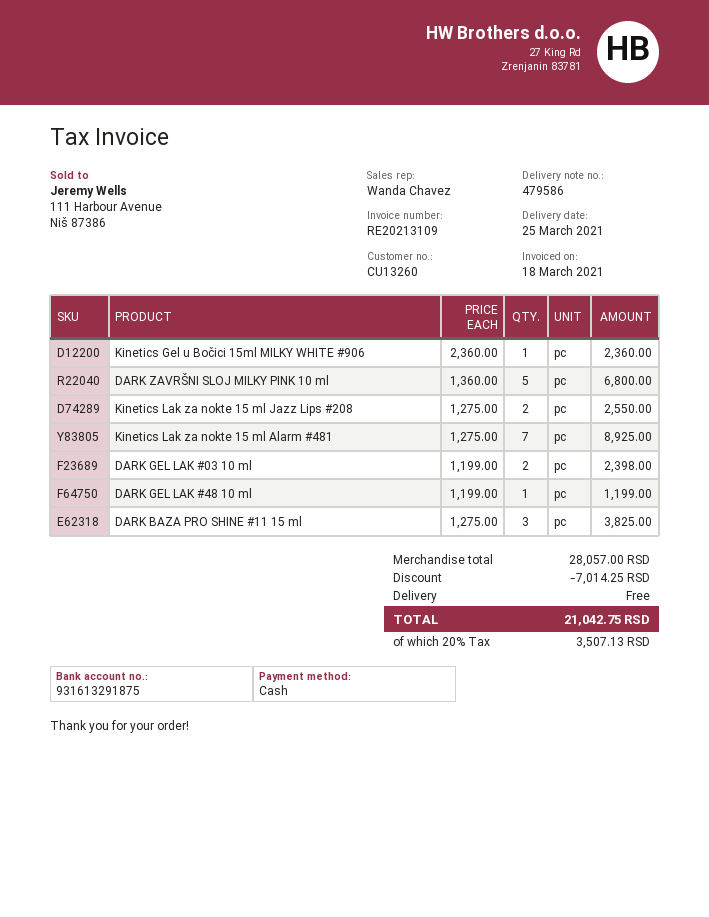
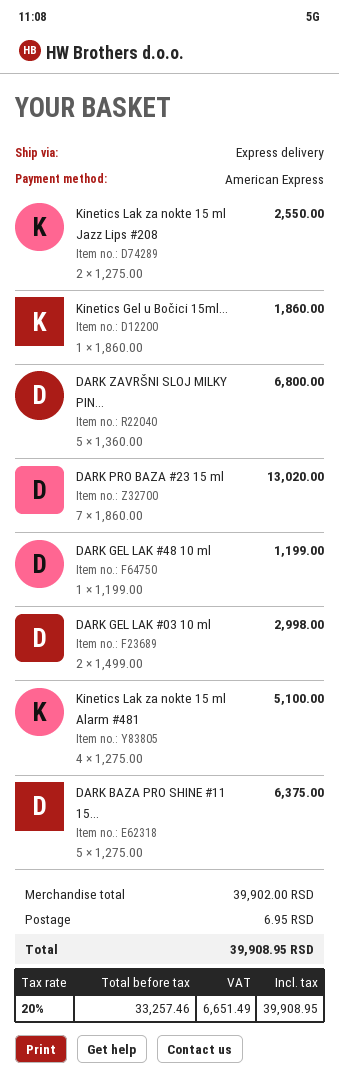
payment method: cash -> American Express
Kinetics Gel u Bočici 15ml MILKY WHITE #906: 1 x 2360.00 = 2360.00 -> 1 x 1860.00 = 1860.00
Kinetics Lak za nokte 15 ml Alarm #481: 7 x 1275.00 = 8925.00 -> 4 x 1275.00 = 5100.00
DARK GEL LAK #03 10 ml: 2 x 1199.00 = 2398.00 -> 2 x 1499.00 = 2998.00
DARK BAZA PRO SHINE #11 15 ml: 3 x 1275.00 = 3825.00 -> 5 x 1275.00 = 6375.00
DARK PRO BAZA #23 15 ml: none -> 7 x 1860.00 = 13020.00
subtotal: 28057.00 -> 39902.00
discount: 7014.25 -> none
shipping: 0.00 -> 6.95
tax: 20% = 3507.13 -> 20% = 6651.49
total: 21042.75 -> 39908.95

